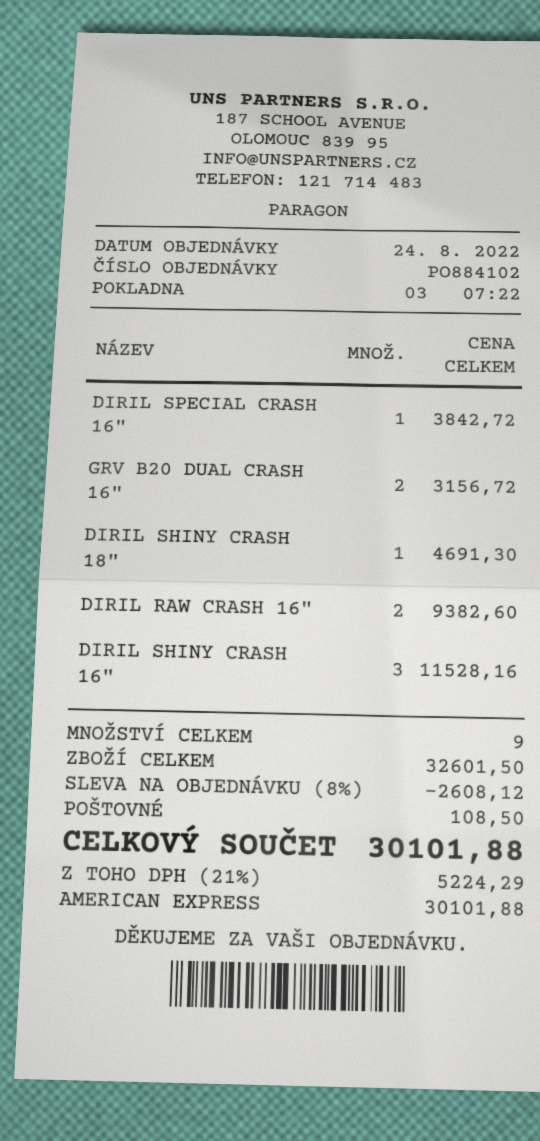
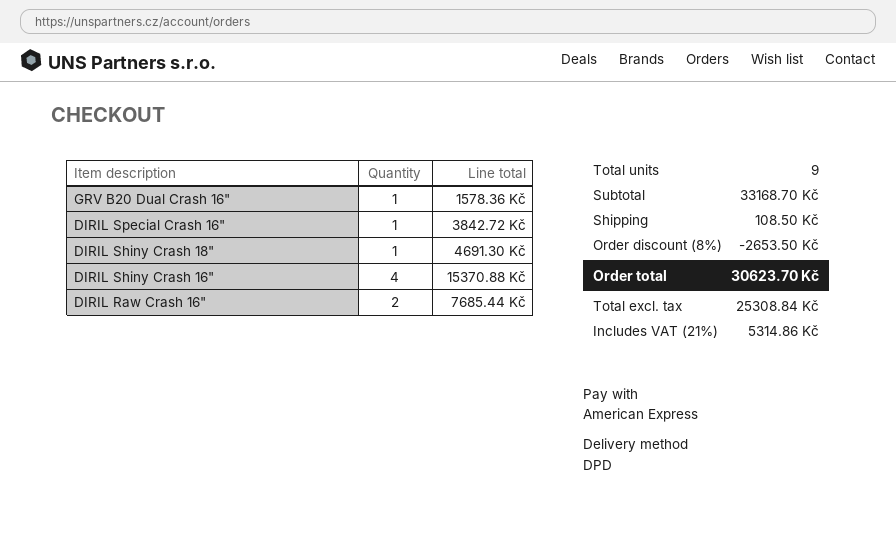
GRV B20 DUAL CRASH 16": 2 for 3156.72 -> 1 for 1578.36
DIRIL RAW CRASH 16": 2 for 9382.60 -> 2 for 7685.44
DIRIL SHINY CRASH 16": 3 for 11528.16 -> 4 for 15370.88
subtotal: 32601.50 -> 33168.70
discount: 8% = 2608.12 -> 8% = 2653.50
tax: 21% = 5224.29 -> 21% = 5314.86
total: 30101.88 -> 30623.70

